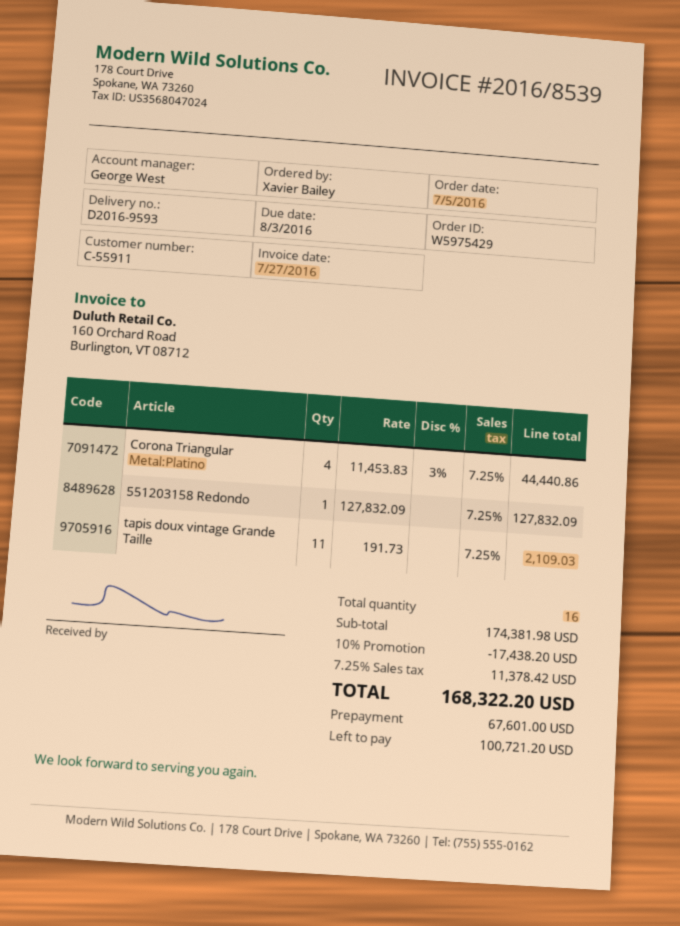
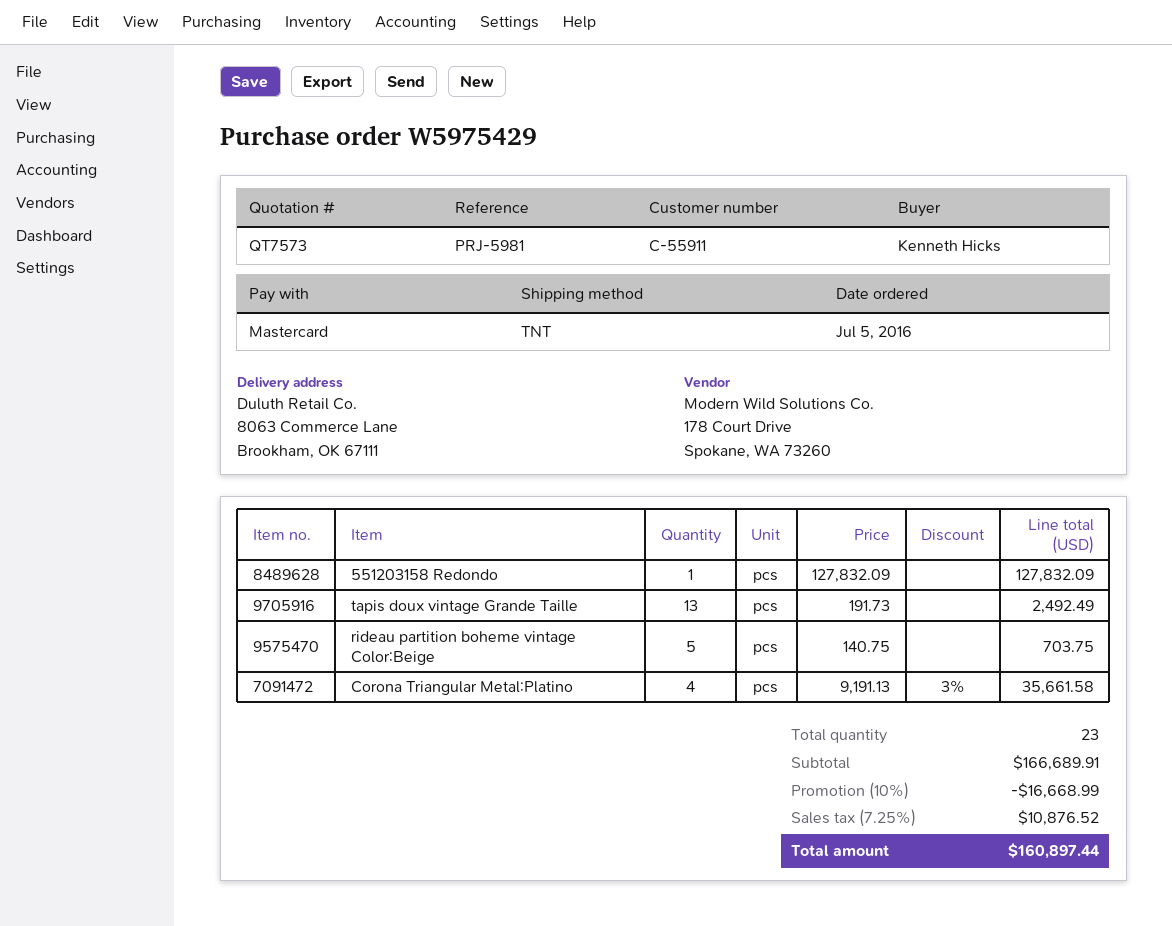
ordered by: Xavier Bailey -> Kenneth Hicks
Corona Triangular Metal:Platino: 4 x 11453.83 - 3% = 44440.86 -> 4 x 9191.13 - 3% = 35661.58
tapis doux vintage Grande Taille: 11 x 191.73 = 2109.03 -> 13 x 191.73 = 2492.49
rideau partition boheme vintage Color:Beige: none -> 5 x 140.75 = 703.75
total quantity: 16 -> 23
subtotal: 174381.98 -> 166689.91
discount: 10% = 17438.20 -> 10% = 16668.99
tax: 7.25% = 11378.42 -> 7.25% = 10876.52
total: 168322.20 -> 160897.44

